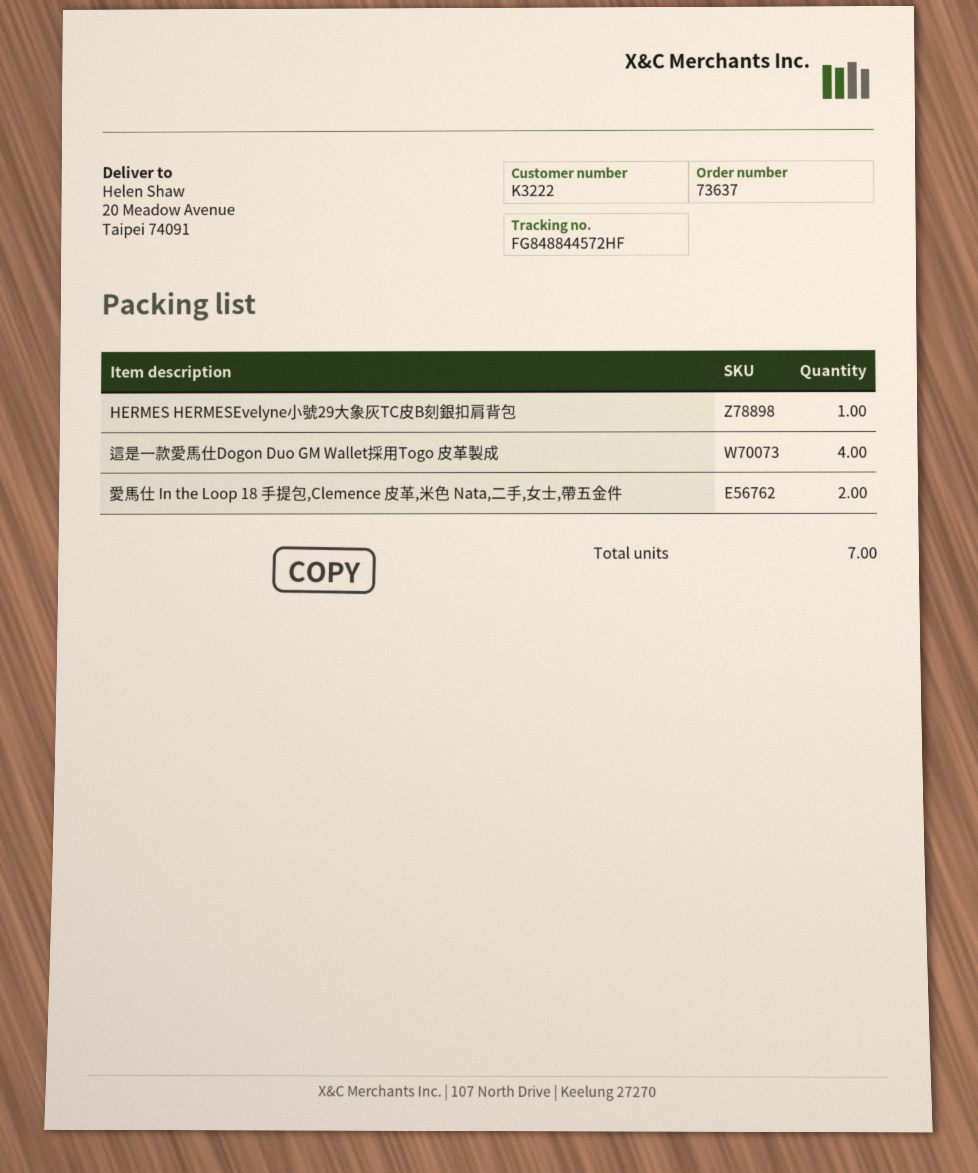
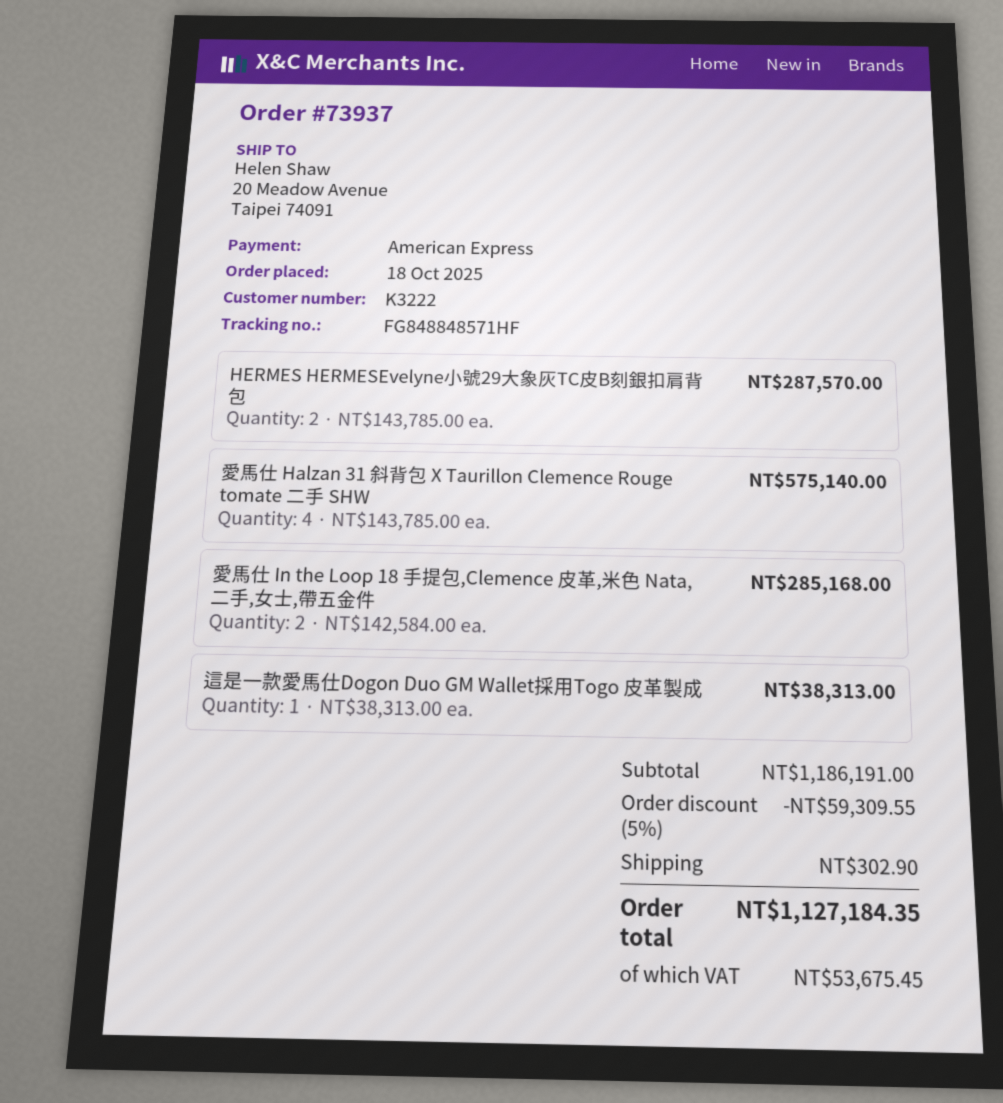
order number: 73637 -> 73937
tracking number: FG848844572HF -> FG848848571HF
HERMES HERMESEvelyne小號29大象灰TC皮B刻銀扣肩背包: 1 -> 2
這是一款愛馬仕Dogon Duo GM Wallet採用Togo 皮革製成: 4 -> 1
愛馬仕 Halzan 31 斜背包 X Taurillon Clemence Rouge tomate 二手 SHW: none -> 4

